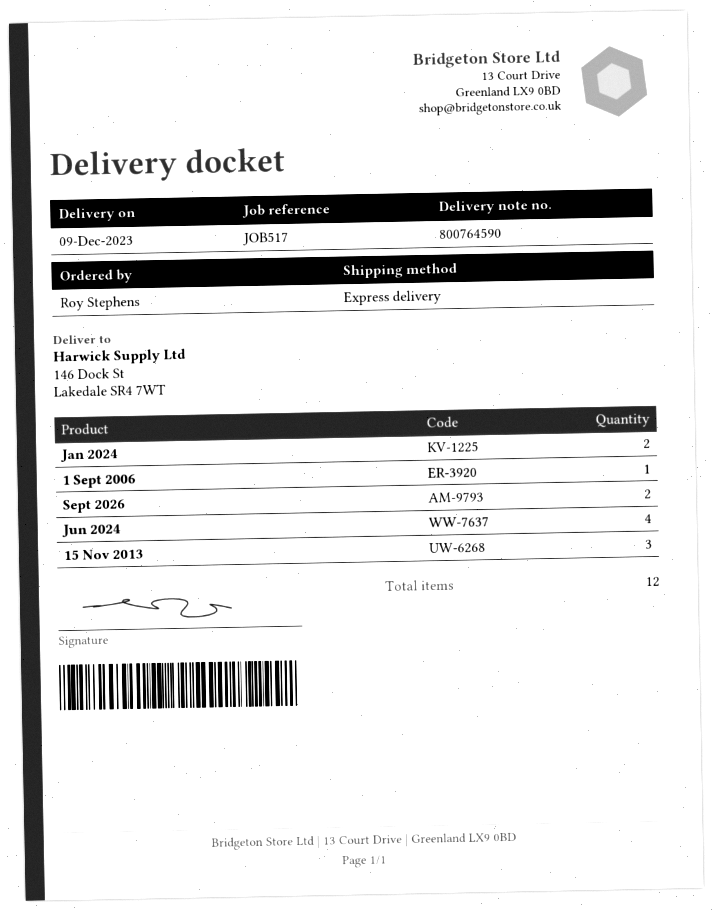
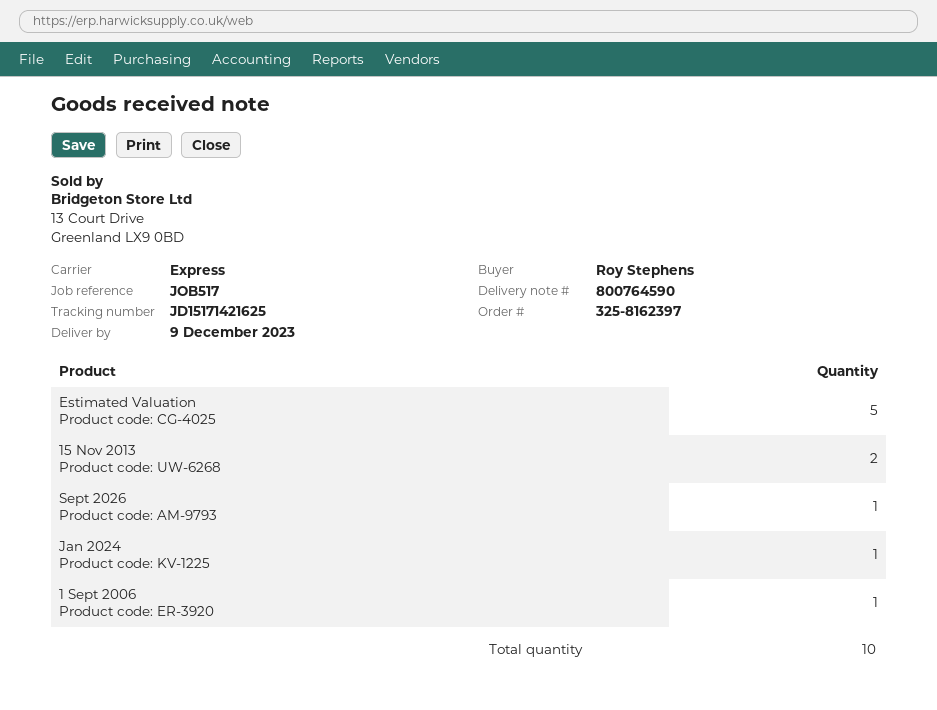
Jan 2024: 2 -> 1
Sept 2026: 2 -> 1
Jun 2024: 4 -> none
15 Nov 2013: 3 -> 2
Estimated Valuation: none -> 5
total quantity: 12 -> 10

